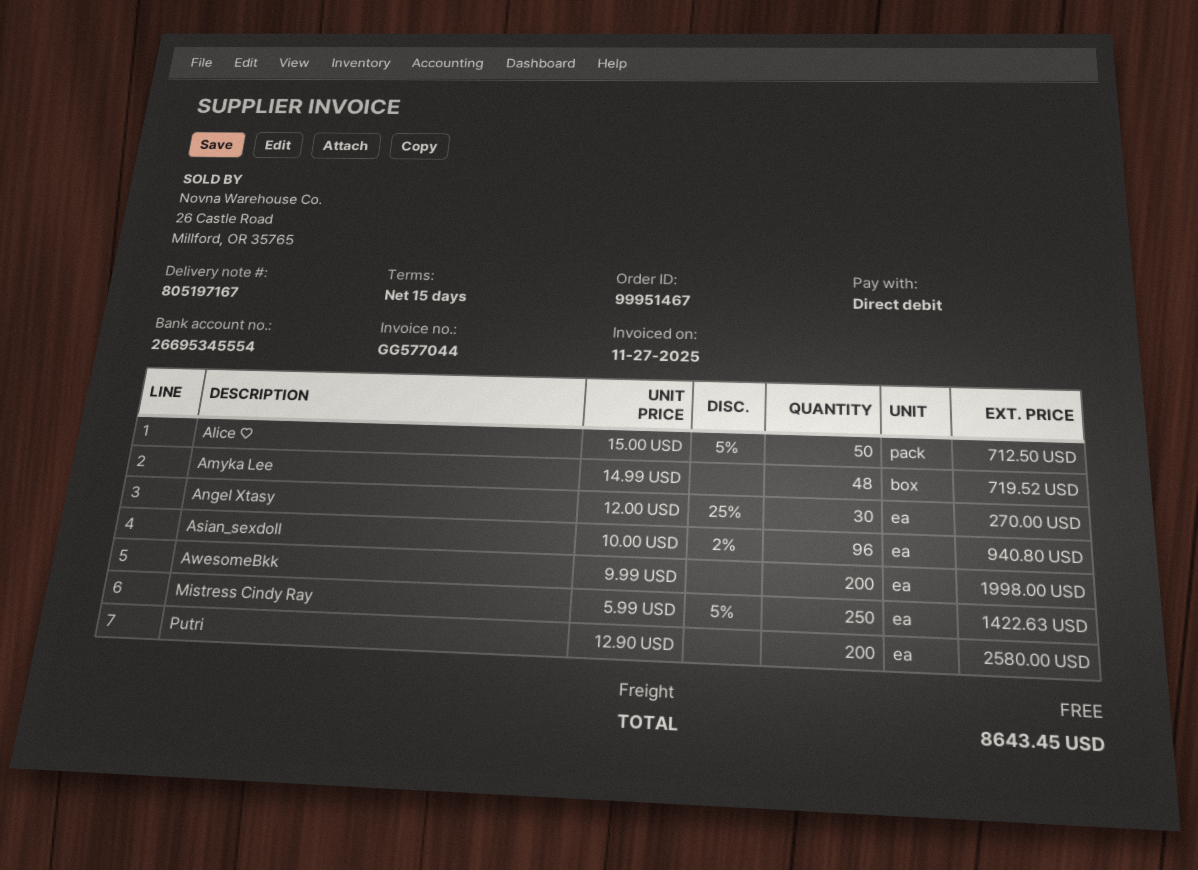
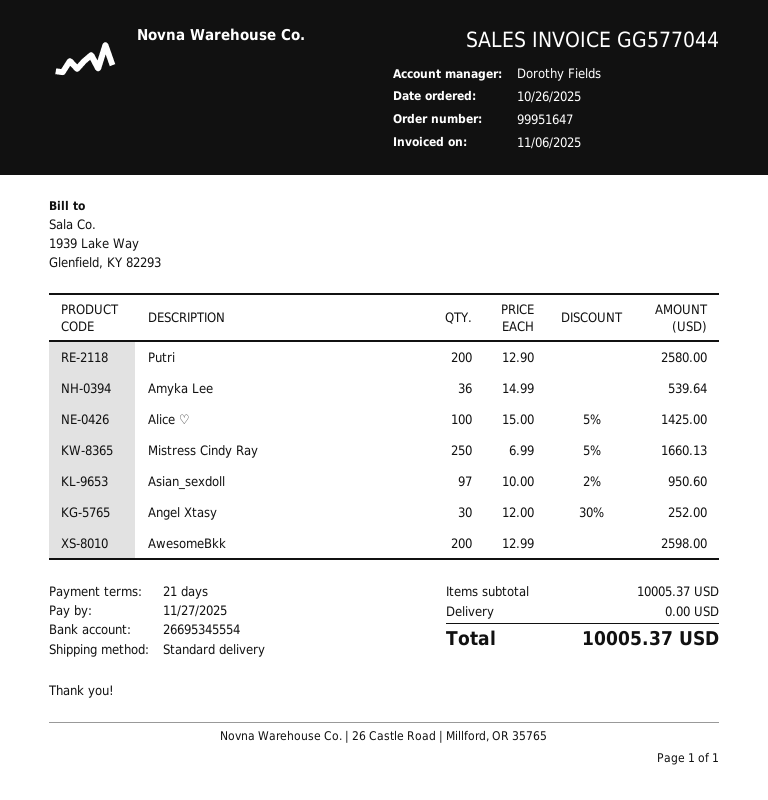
order number: 99951467 -> 99951647
invoice date: 2025-11-27 -> 2025-11-06
payment terms: 15 days -> 21 days
Alice ♡: 50 x 15.00 - 5% = 712.50 -> 100 x 15.00 - 5% = 1425.00
Amyka Lee: 48 x 14.99 = 719.52 -> 36 x 14.99 = 539.64
Angel Xtasy: 30 x 12.00 - 25% = 270.00 -> 30 x 12.00 - 30% = 252.00
Asian_sexdoll: 96 x 10.00 - 2% = 940.80 -> 97 x 10.00 - 2% = 950.60
AwesomeBkk: 200 x 9.99 = 1998.00 -> 200 x 12.99 = 2598.00
Mistress Cindy Ray: 250 x 5.99 - 5% = 1422.63 -> 250 x 6.99 - 5% = 1660.13
total: 8643.45 -> 10005.37

